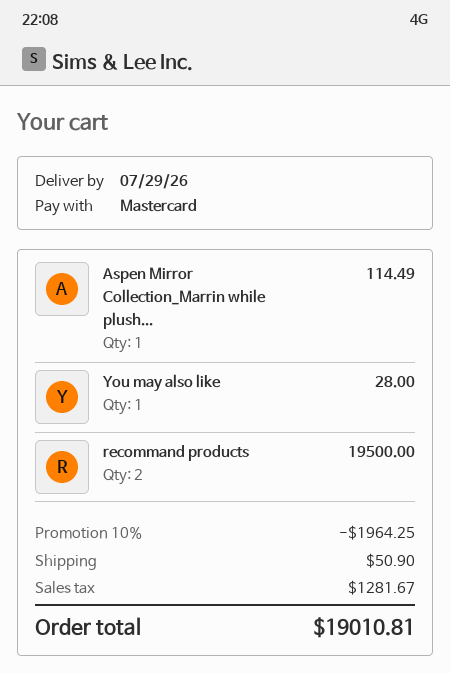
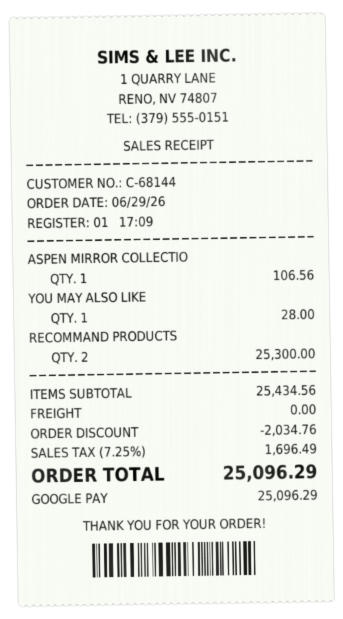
payment method: Mastercard -> Google Pay
Aspen Mirror Collection_Marrin while plush...: 1 for 114.49 -> 1 for 106.56
recommand products: 2 for 19500.00 -> 2 for 25300.00
discount: 1964.25 -> 2034.76
shipping: 50.90 -> 0.00
tax: 1281.67 -> 1696.49
total: 19010.81 -> 25096.29

